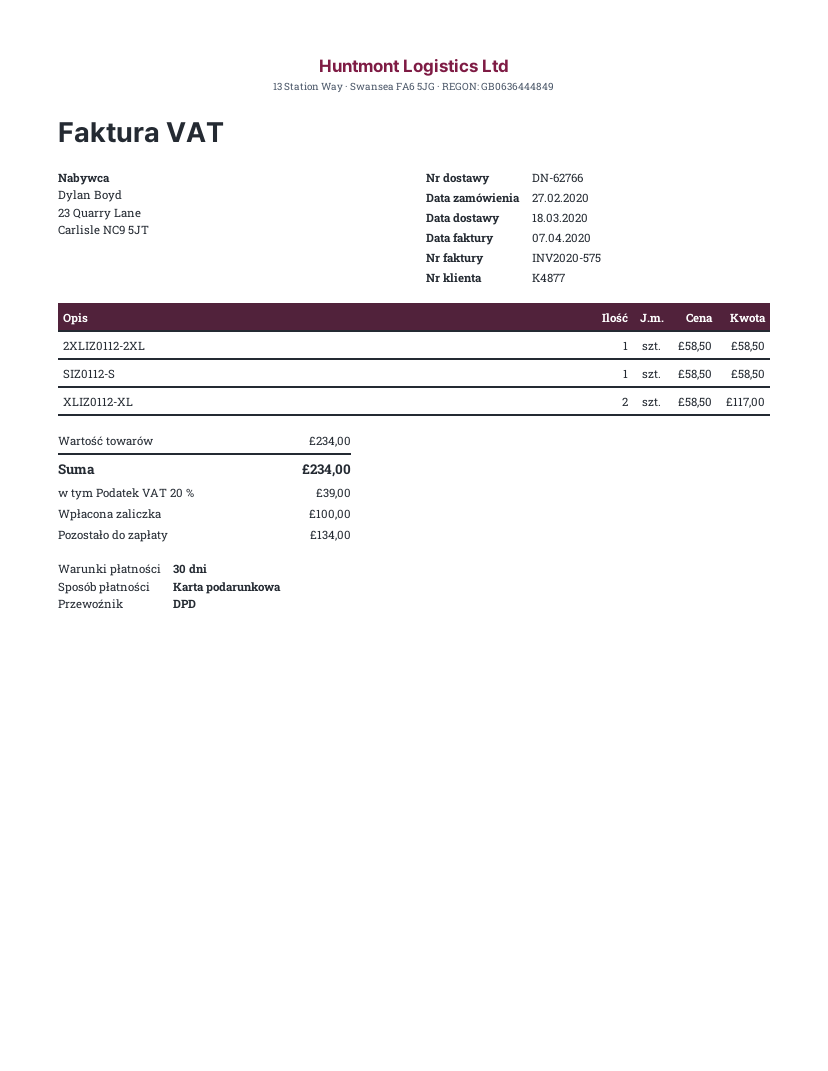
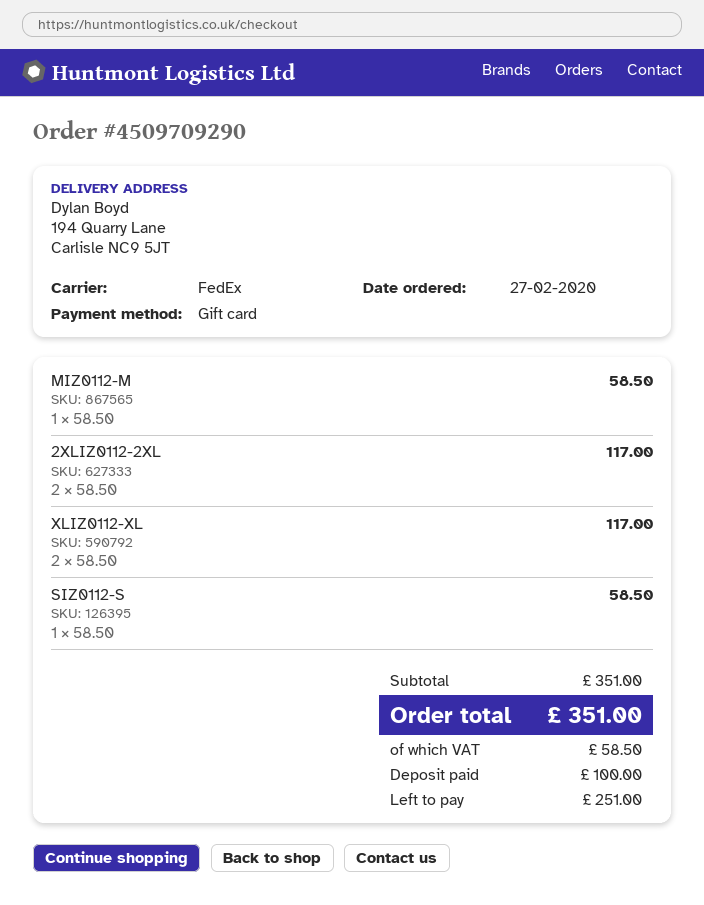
shipping method: DPD -> FedEx
2XLIZ0112-2XL: 1 x 58.50 = 58.50 -> 2 x 58.50 = 117.00
MIZ0112-M: none -> 1 x 58.50 = 58.50
subtotal: 234.00 -> 351.00
tax: 39.00 -> 58.50
total: 234.00 -> 351.00
balance: 134.00 -> 251.00

